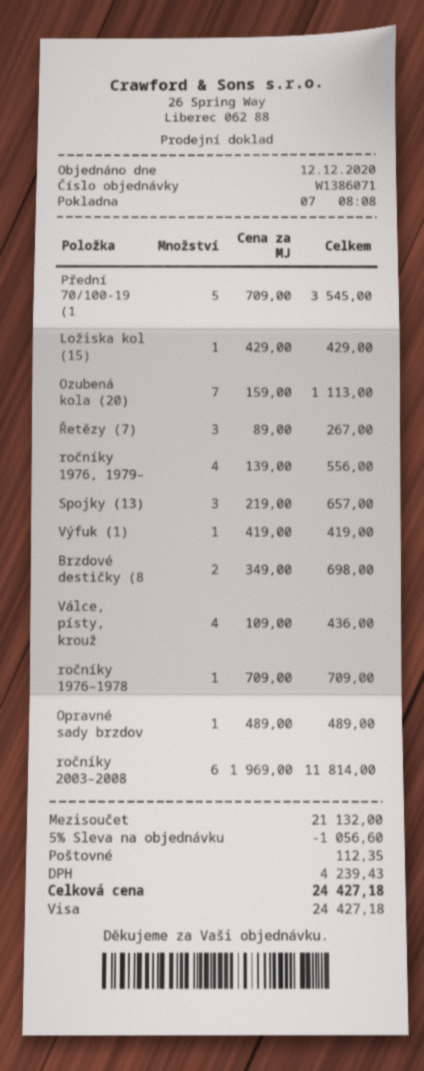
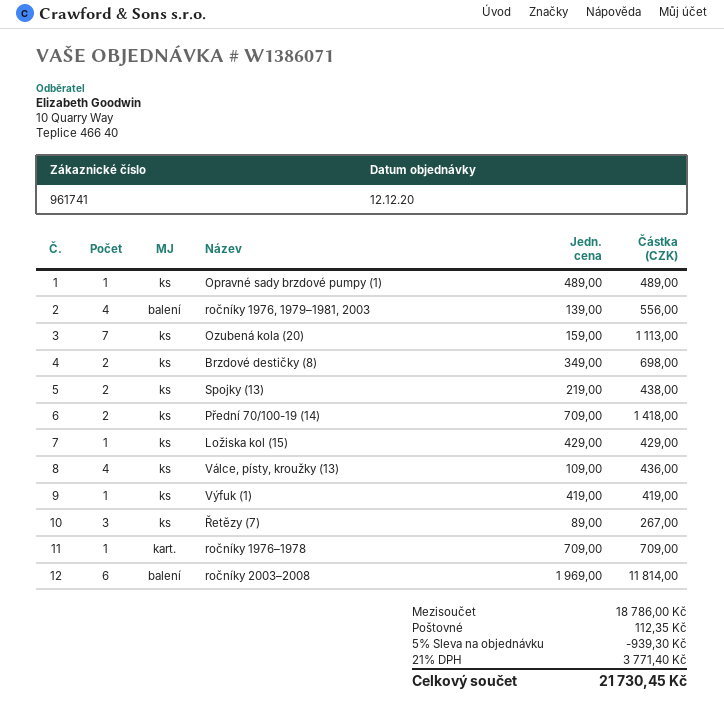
Přední 70/100-19 (1: 5 x 709.00 = 3545.00 -> 2 x 709.00 = 1418.00
Spojky (13): 3 x 219.00 = 657.00 -> 2 x 219.00 = 438.00
subtotal: 21132.00 -> 18786.00
discount: 5% = 1056.60 -> 5% = 939.30
tax: 4239.43 -> 3771.40
total: 24427.18 -> 21730.45

